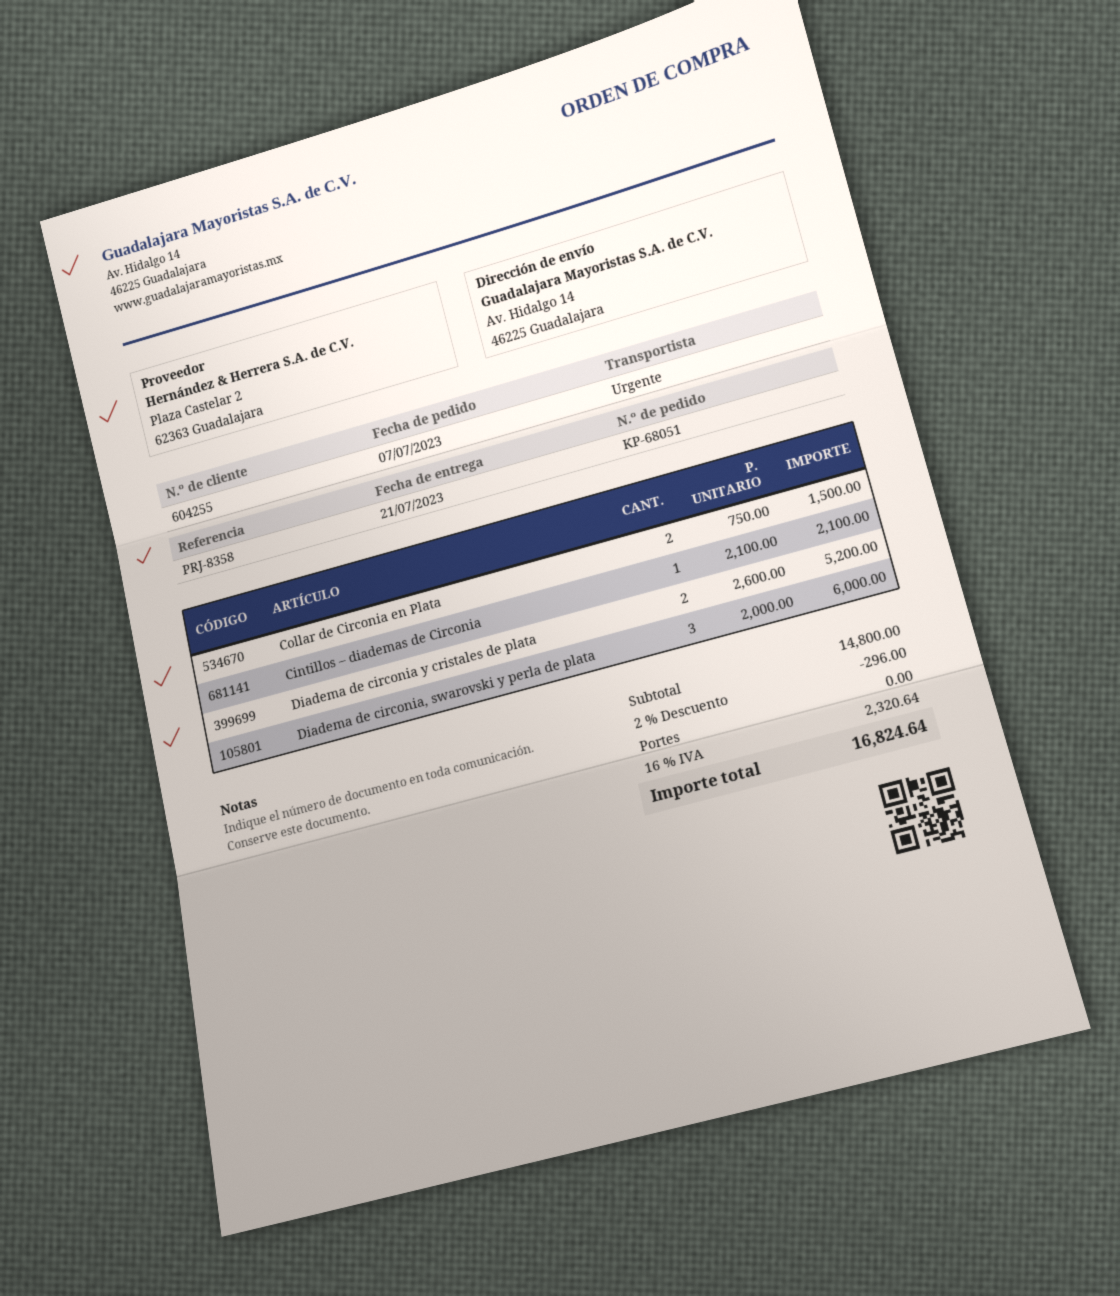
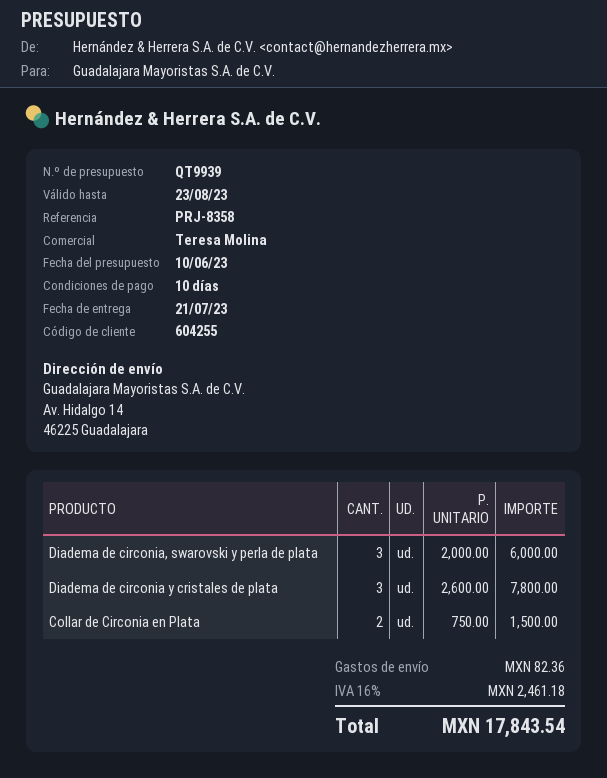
Cintillos – diademas de Circonia: 1 x 2100.00 = 2100.00 -> none
Diadema de circonia y cristales de plata: 2 x 2600.00 = 5200.00 -> 3 x 2600.00 = 7800.00
discount: 2% = 296.00 -> none
shipping: 0.00 -> 82.36
tax: 16% = 2320.64 -> 16% = 2461.18
total: 16824.64 -> 17843.54

